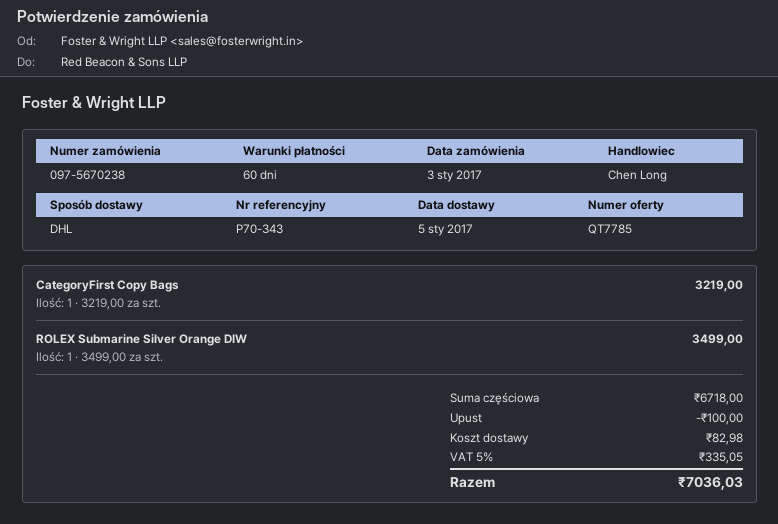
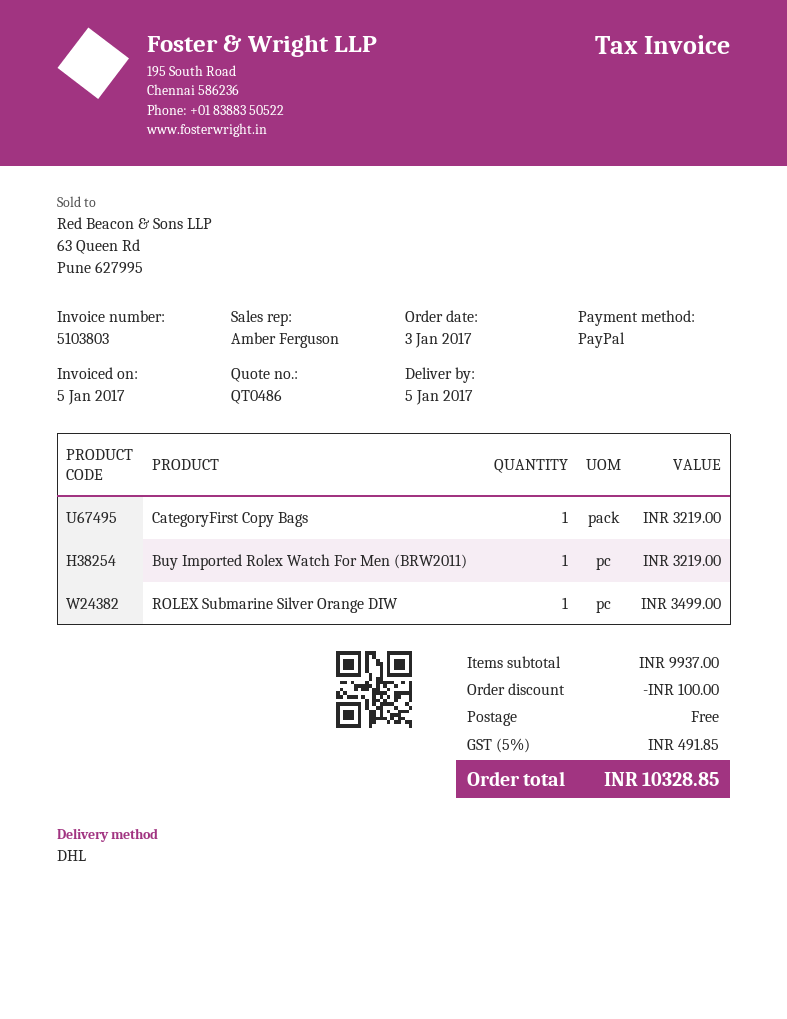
quote number: QT7785 -> QT0486
sales rep: Chen Long -> Amber Ferguson
Buy Imported Rolex Watch For Men (BRW2011): none -> 1 for 3219.00
subtotal: 6718.00 -> 9937.00
shipping: 82.98 -> 0.00
tax: 5% = 335.05 -> 5% = 491.85
total: 7036.03 -> 10328.85

